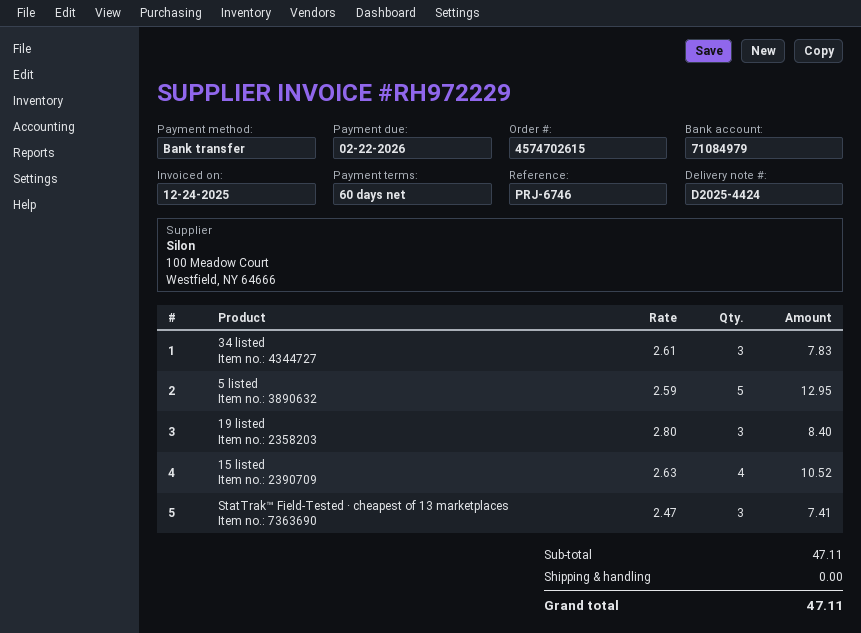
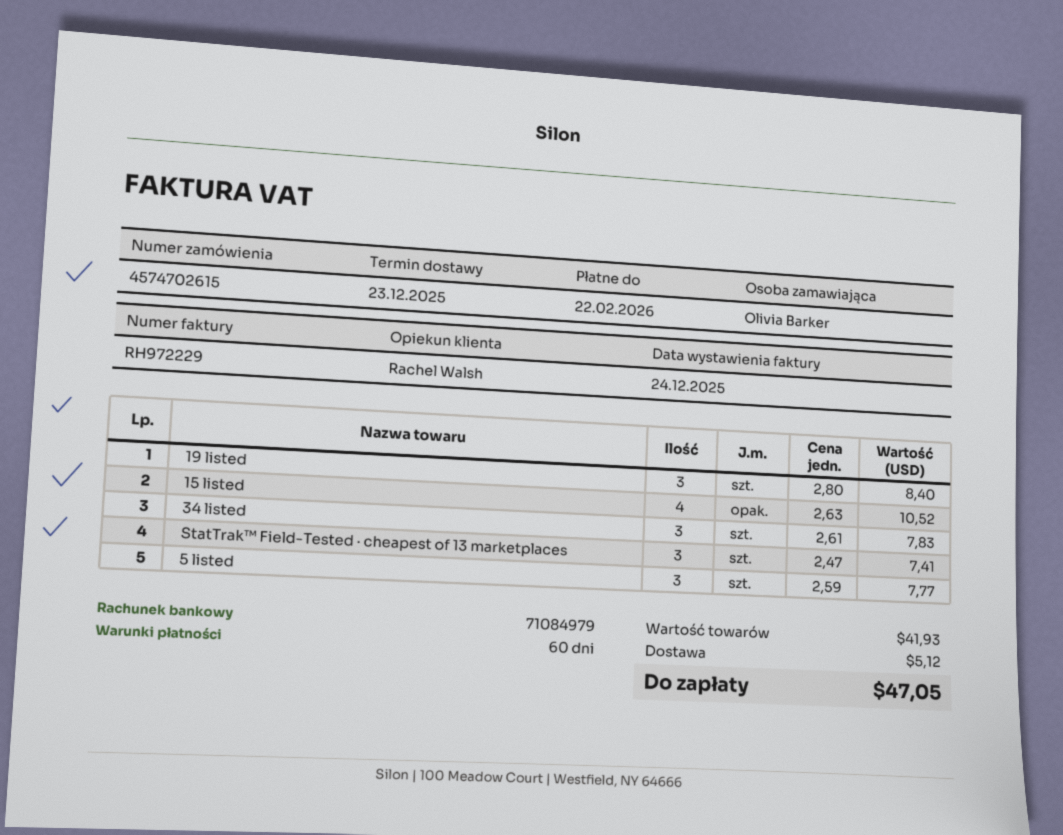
5 listed: 5 x 2.59 = 12.95 -> 3 x 2.59 = 7.77
subtotal: 47.11 -> 41.93
shipping: 0.00 -> 5.12
total: 47.11 -> 47.05

